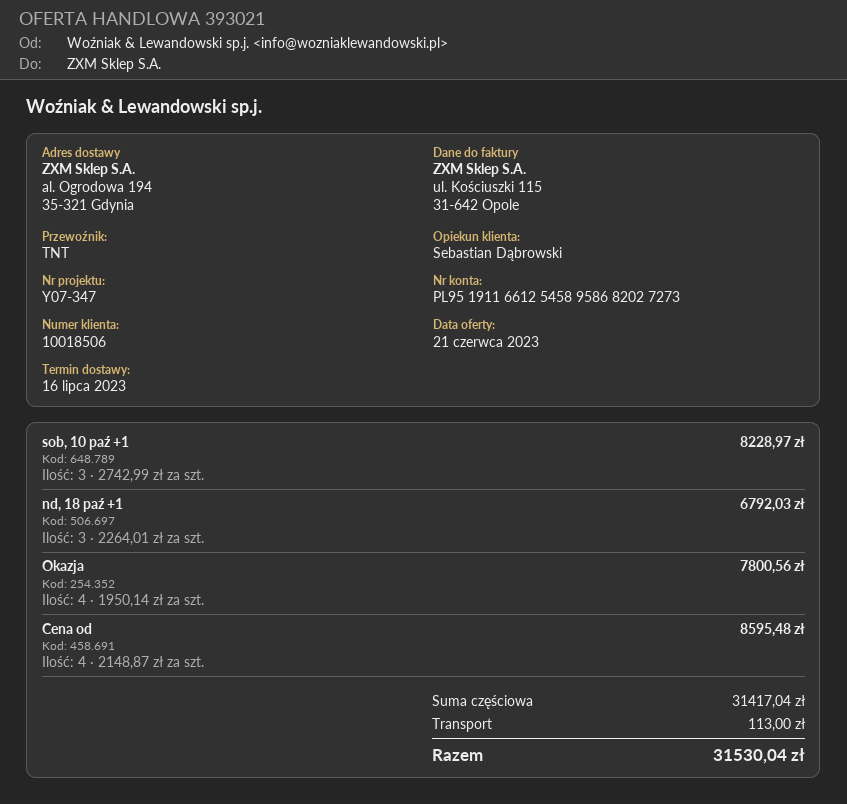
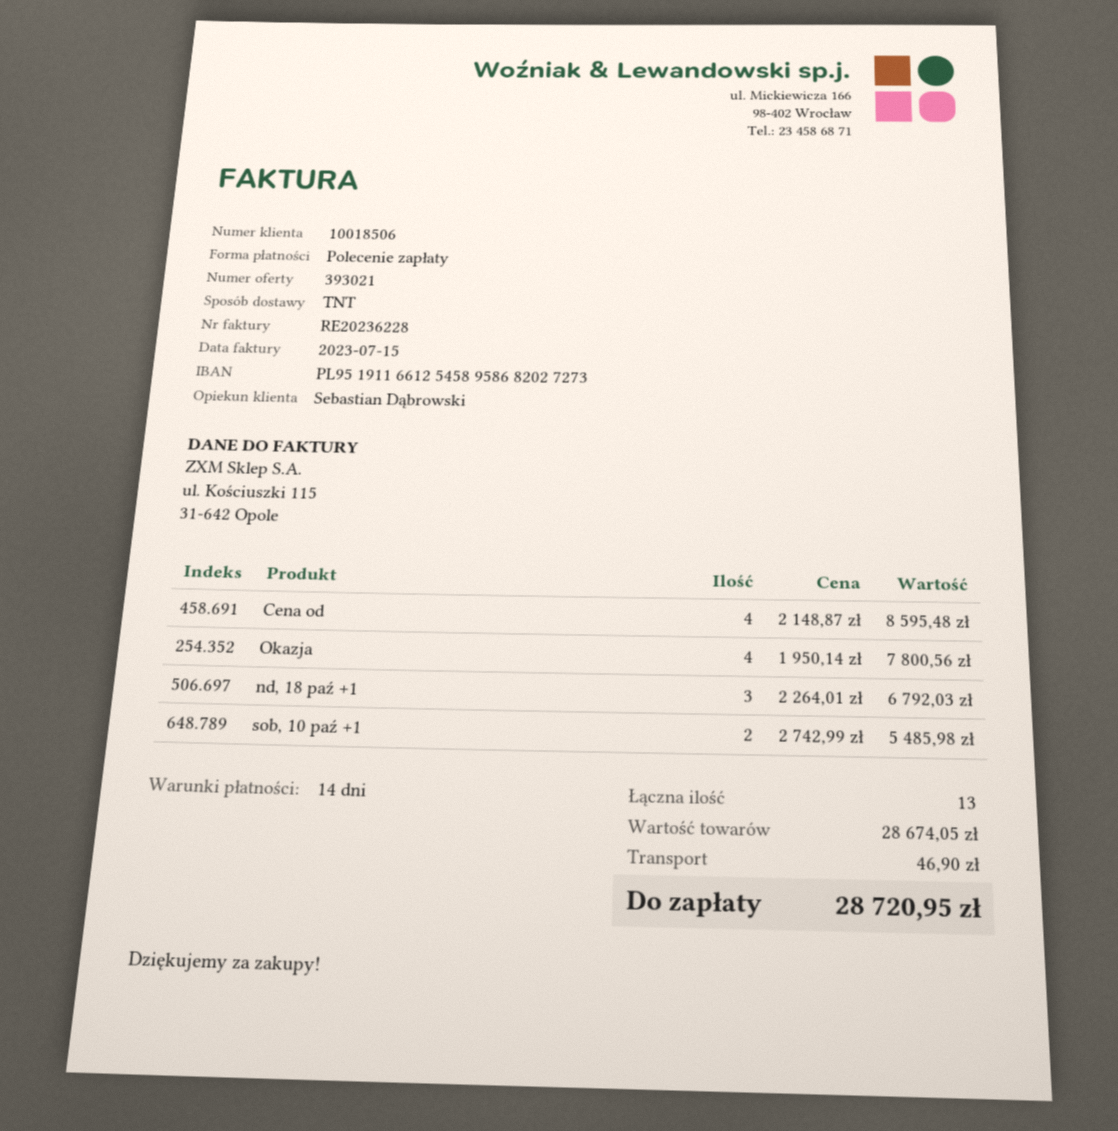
sob, 10 paź +1: 3 x 2742.99 = 8228.97 -> 2 x 2742.99 = 5485.98
subtotal: 31417.04 -> 28674.05
shipping: 113.00 -> 46.90
total: 31530.04 -> 28720.95

